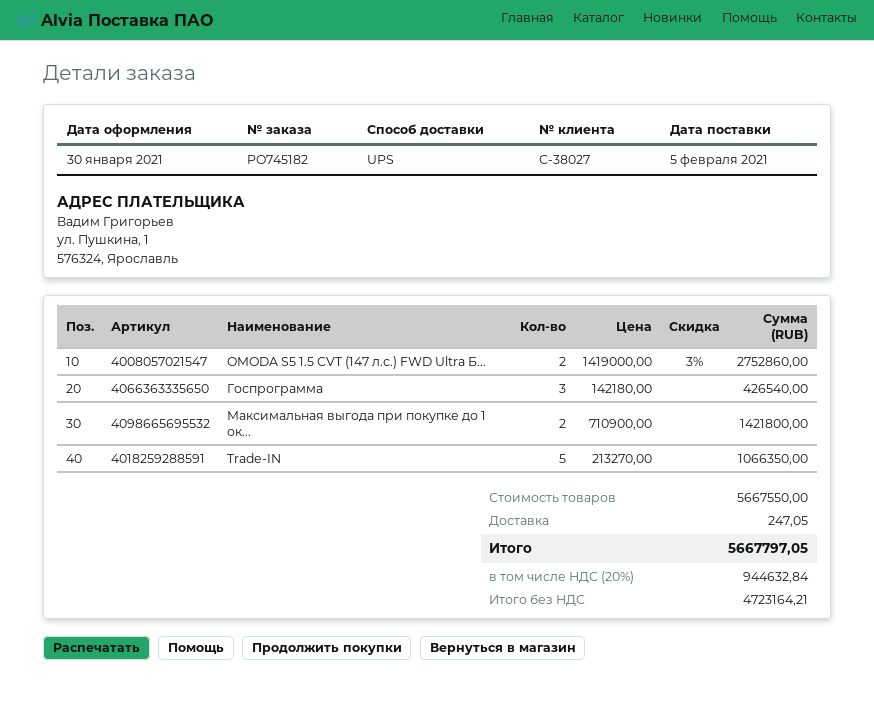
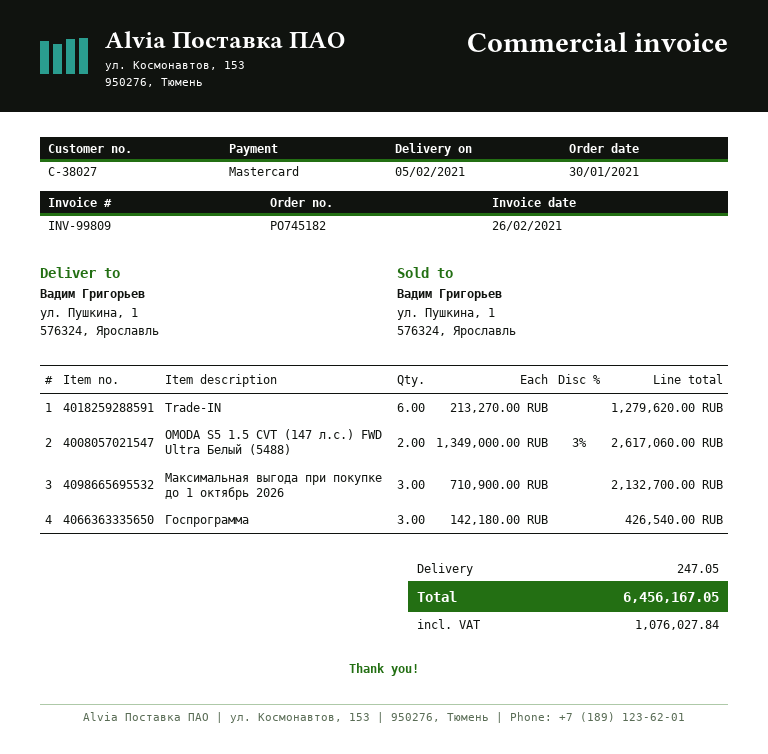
OMODA S5 1.5 CVT (147 л.с.) FWD Ultra Б...: 2 x 1419000.00 - 3% = 2752860.00 -> 2 x 1349000.00 - 3% = 2617060.00
Максимальная выгода при покупке до 1 ок...: 2 x 710900.00 = 1421800.00 -> 3 x 710900.00 = 2132700.00
Trade-IN: 5 x 213270.00 = 1066350.00 -> 6 x 213270.00 = 1279620.00
tax: 944632.84 -> 1076027.84
total: 5667797.05 -> 6456167.05

